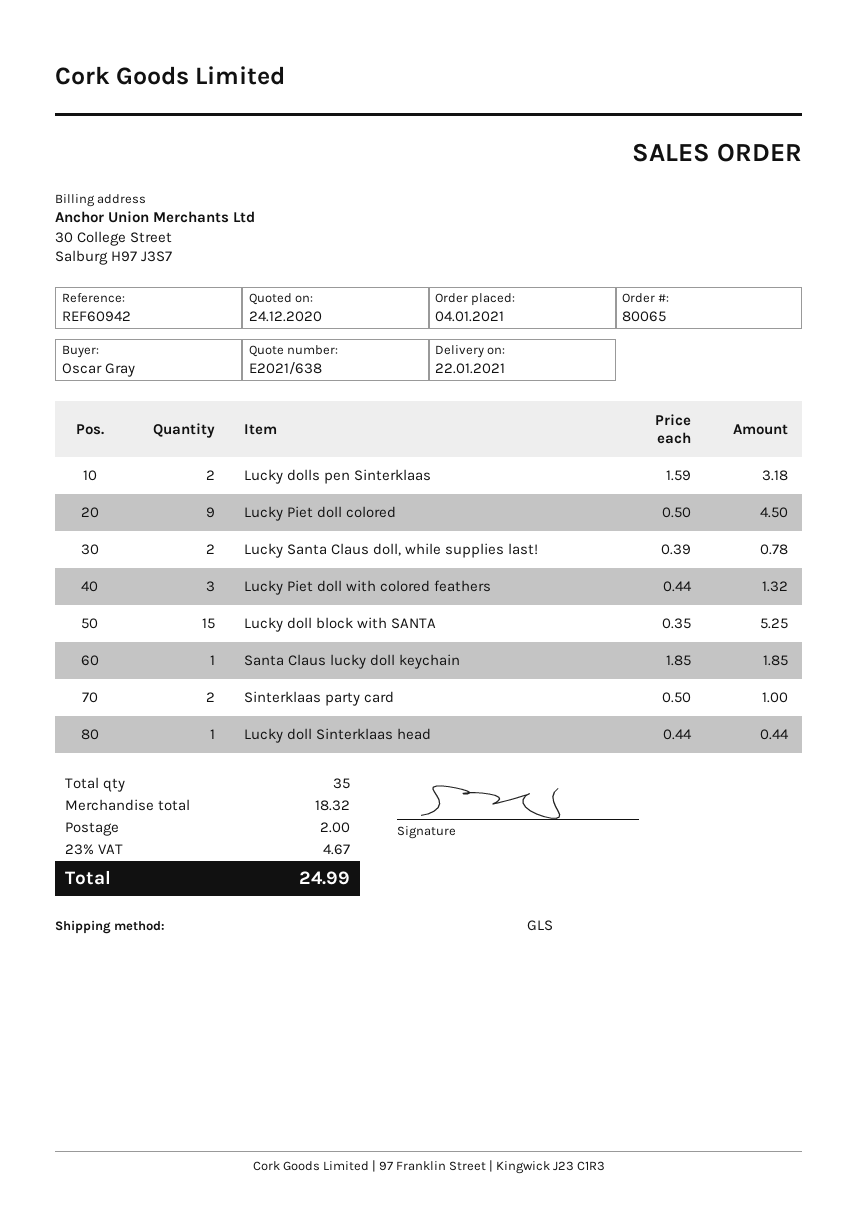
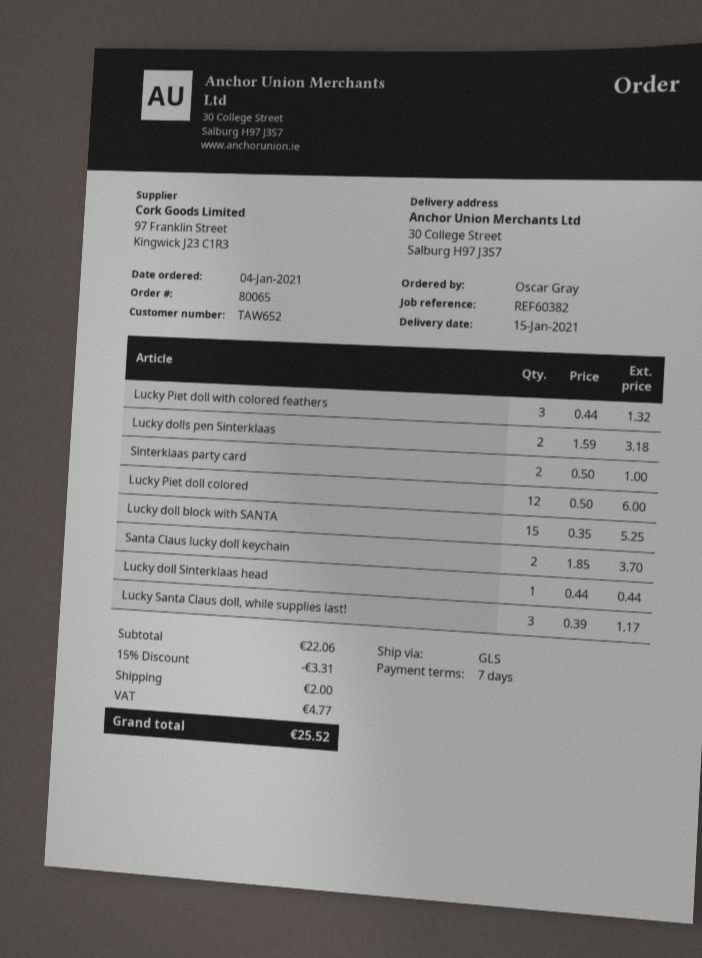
delivery date: 2021-01-22 -> 2021-01-15
reference: REF60942 -> REF60382
Lucky Piet doll colored: 9 x 0.50 = 4.50 -> 12 x 0.50 = 6.00
Lucky Santa Claus doll, while supplies last!: 2 x 0.39 = 0.78 -> 3 x 0.39 = 1.17
Santa Claus lucky doll keychain: 1 x 1.85 = 1.85 -> 2 x 1.85 = 3.70
subtotal: 18.32 -> 22.06
discount: none -> 15% = 3.31
tax: 4.67 -> 4.77
total: 24.99 -> 25.52

